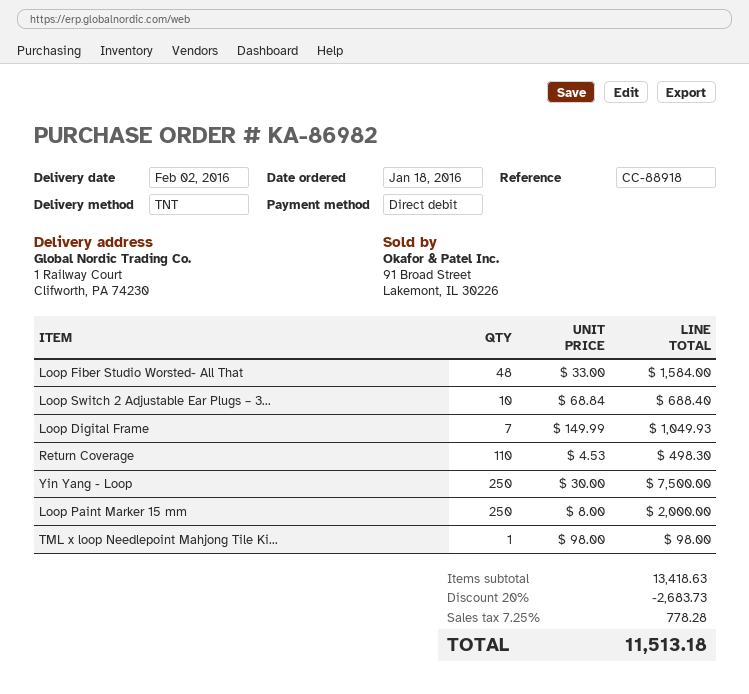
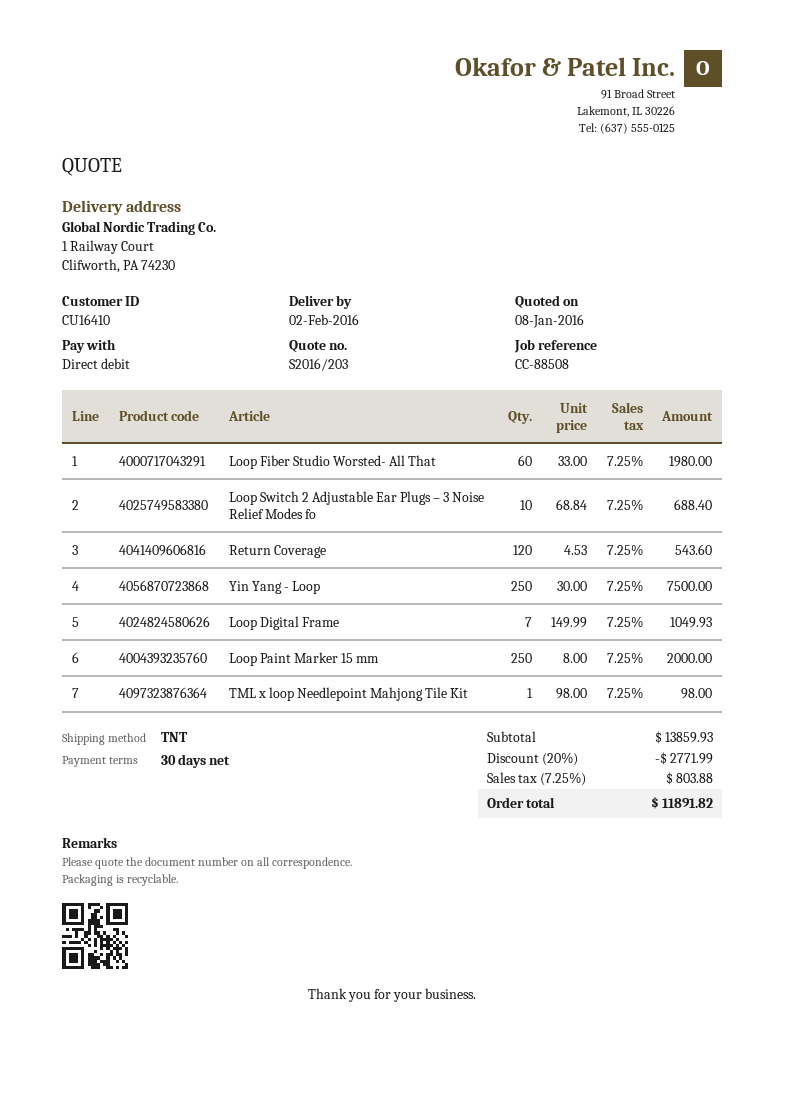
reference: CC-88918 -> CC-88508
Loop Fiber Studio Worsted- All That: 48 x 33.00 = 1584.00 -> 60 x 33.00 = 1980.00
Return Coverage: 110 x 4.53 = 498.30 -> 120 x 4.53 = 543.60
subtotal: 13418.63 -> 13859.93
discount: 20% = 2683.73 -> 20% = 2771.99
tax: 7.25% = 778.28 -> 7.25% = 803.88
total: 11513.18 -> 11891.82

